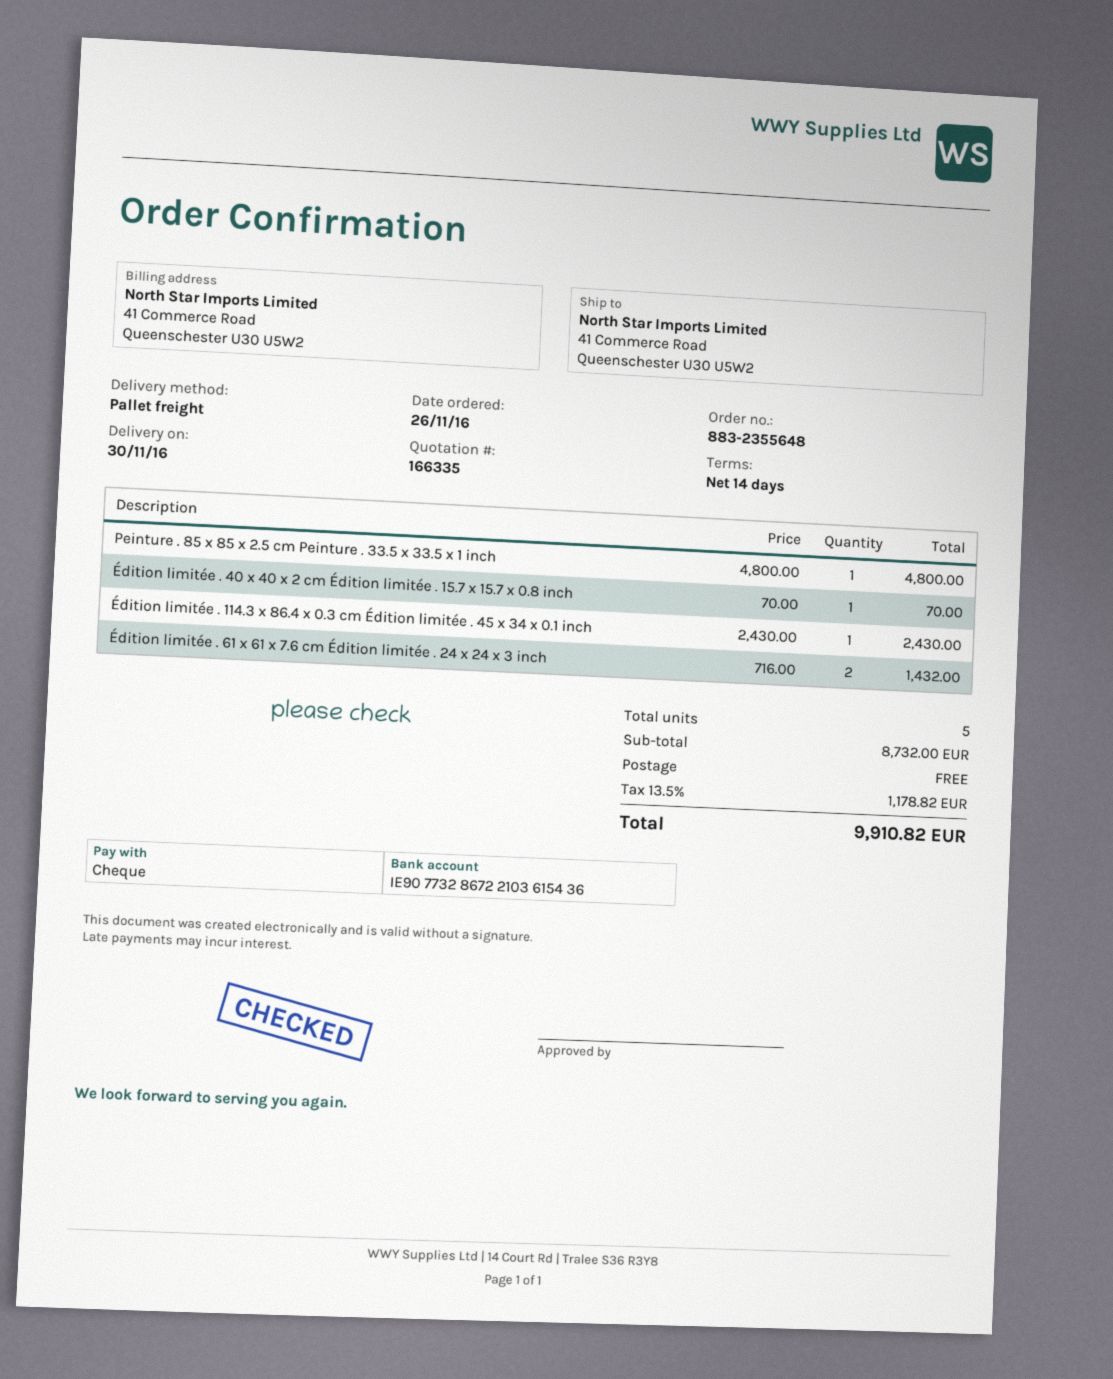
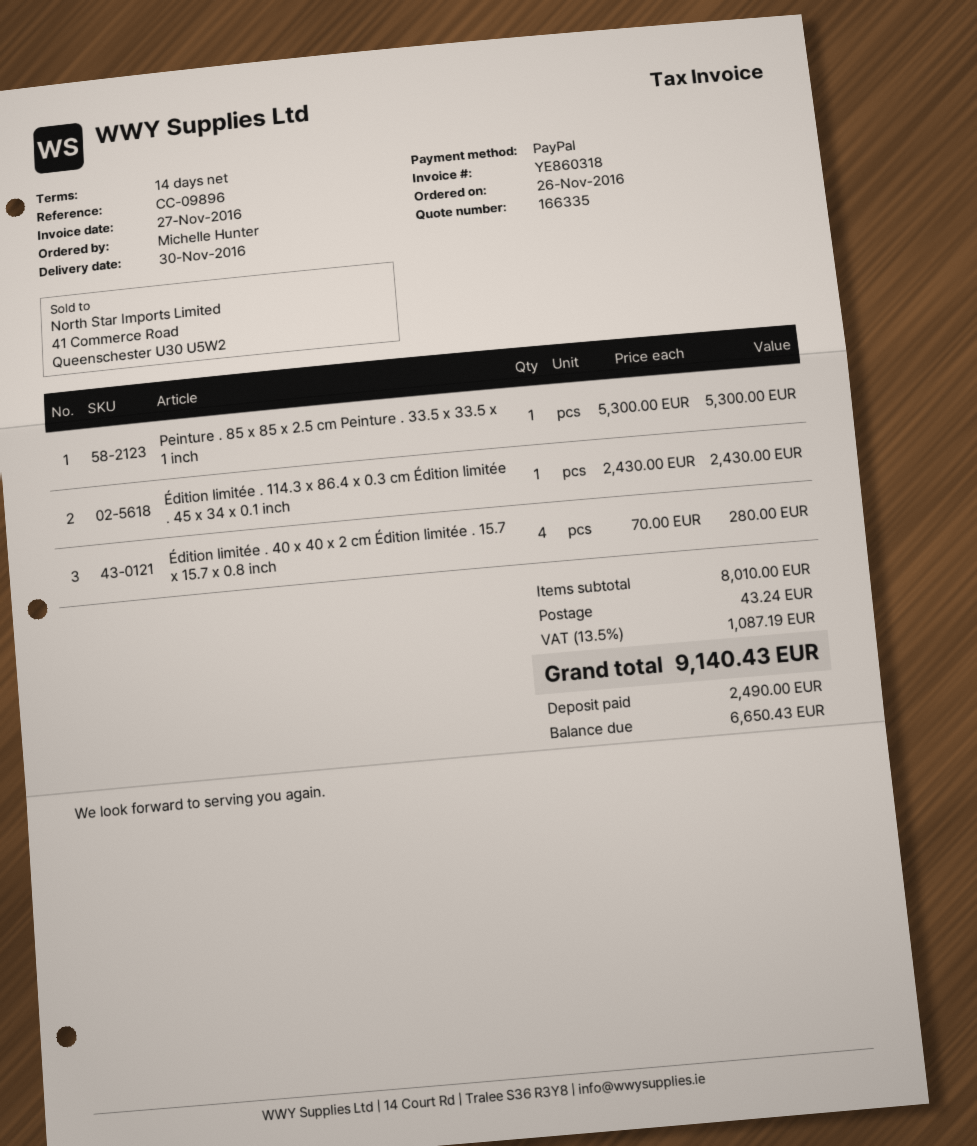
payment method: cheque -> PayPal
Peinture . 85 x 85 x 2.5 cm Peinture . 33.5 x 33.5 x 1 inch: 1 x 4800.00 = 4800.00 -> 1 x 5300.00 = 5300.00
Édition limitée . 40 x 40 x 2 cm Édition limitée . 15.7 x 15.7 x 0.8 inch: 1 x 70.00 = 70.00 -> 4 x 70.00 = 280.00
Édition limitée . 61 x 61 x 7.6 cm Édition limitée . 24 x 24 x 3 inch: 2 x 716.00 = 1432.00 -> none
subtotal: 8732.00 -> 8010.00
shipping: 0.00 -> 43.24
tax: 13.5% = 1178.82 -> 13.5% = 1087.19
total: 9910.82 -> 9140.43

